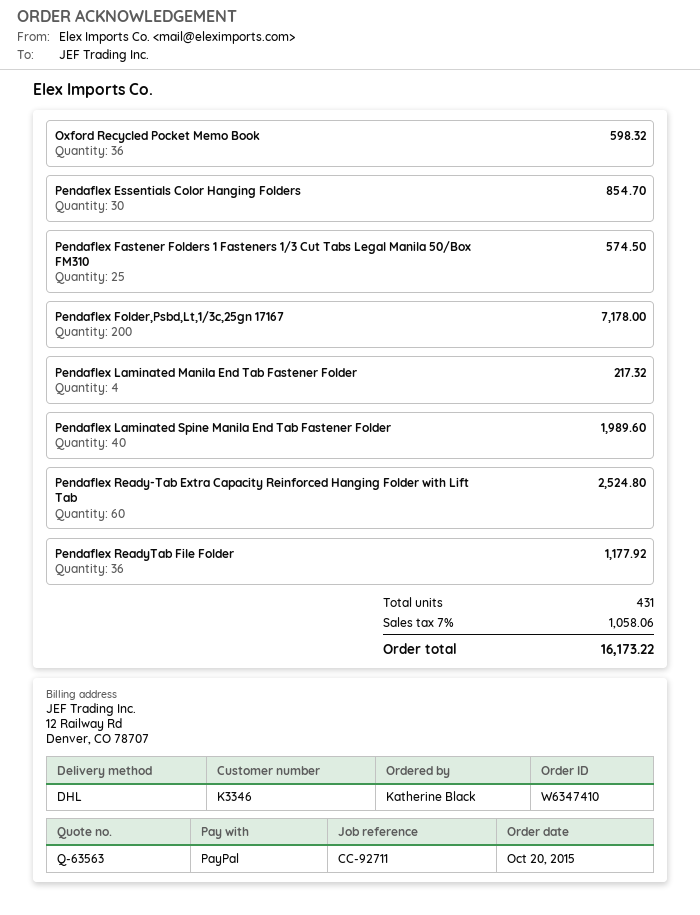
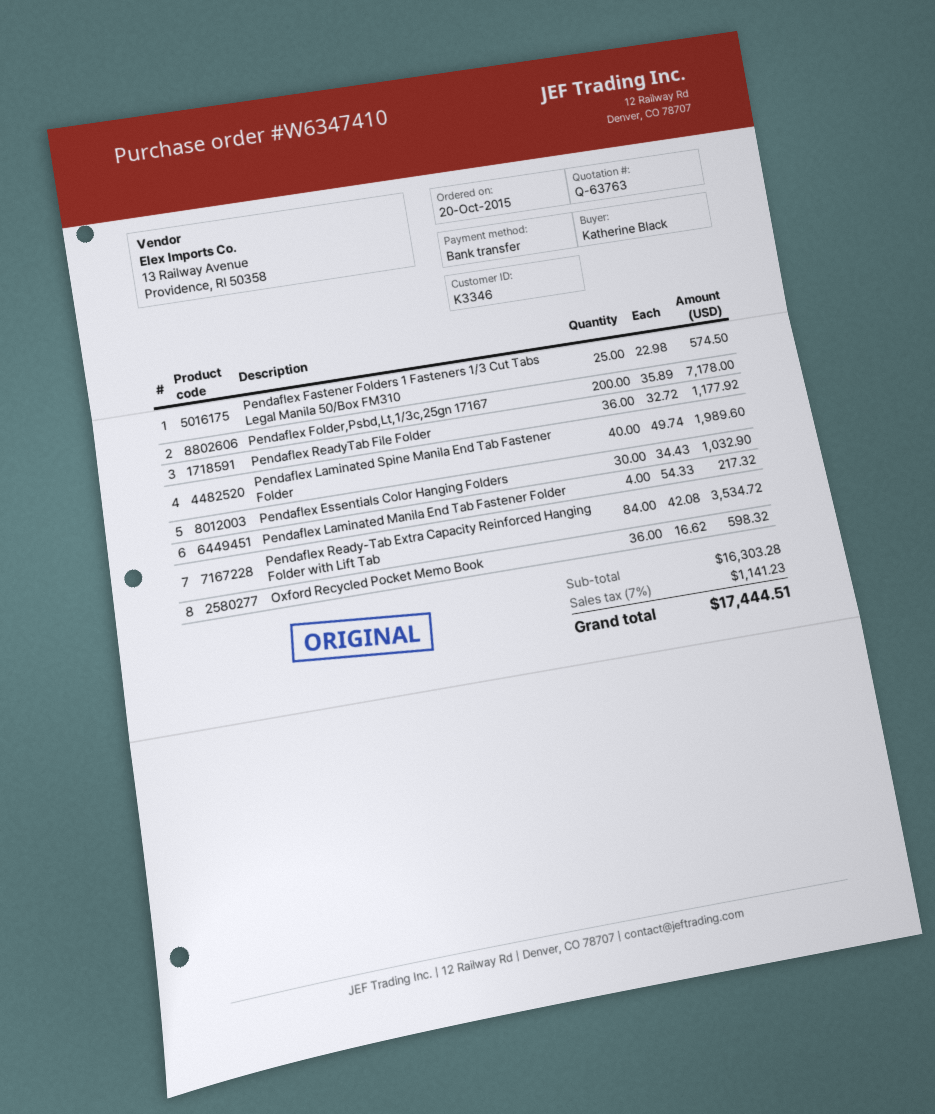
quote number: Q-63563 -> Q-63763
payment method: PayPal -> bank transfer
Pendaflex Essentials Color Hanging Folders: 30 for 854.70 -> 30 for 1032.90
Pendaflex Ready-Tab Extra Capacity Reinforced Hanging Folder with Lift Tab: 60 for 2524.80 -> 84 for 3534.72
tax: 7% = 1058.06 -> 7% = 1141.23
total: 16173.22 -> 17444.51

